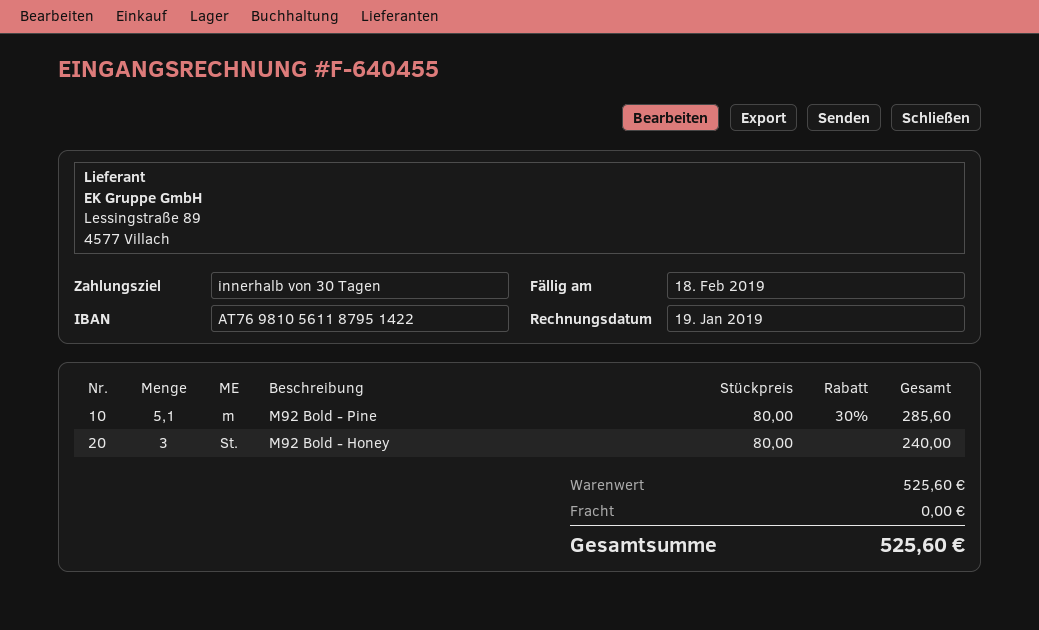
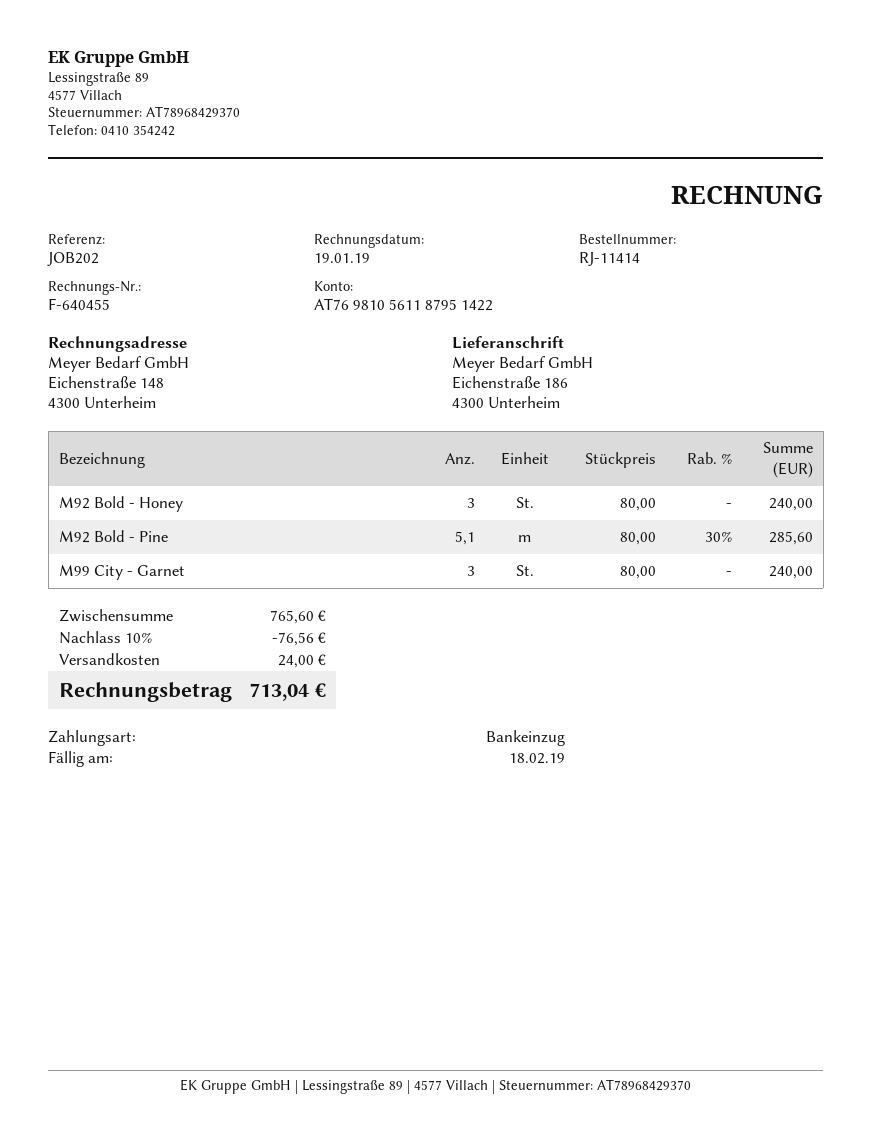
M99 City - Garnet: none -> 3 x 80.00 = 240.00
subtotal: 525.60 -> 765.60
discount: none -> 10% = 76.56
shipping: 0.00 -> 24.00
total: 525.60 -> 713.04

